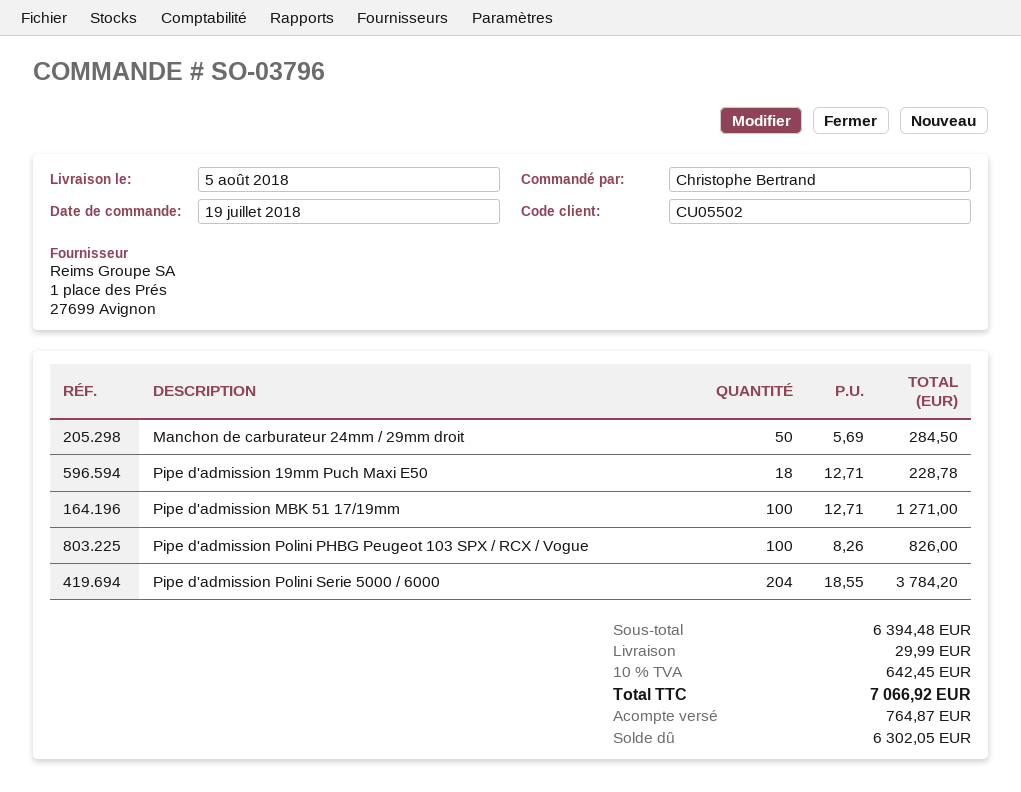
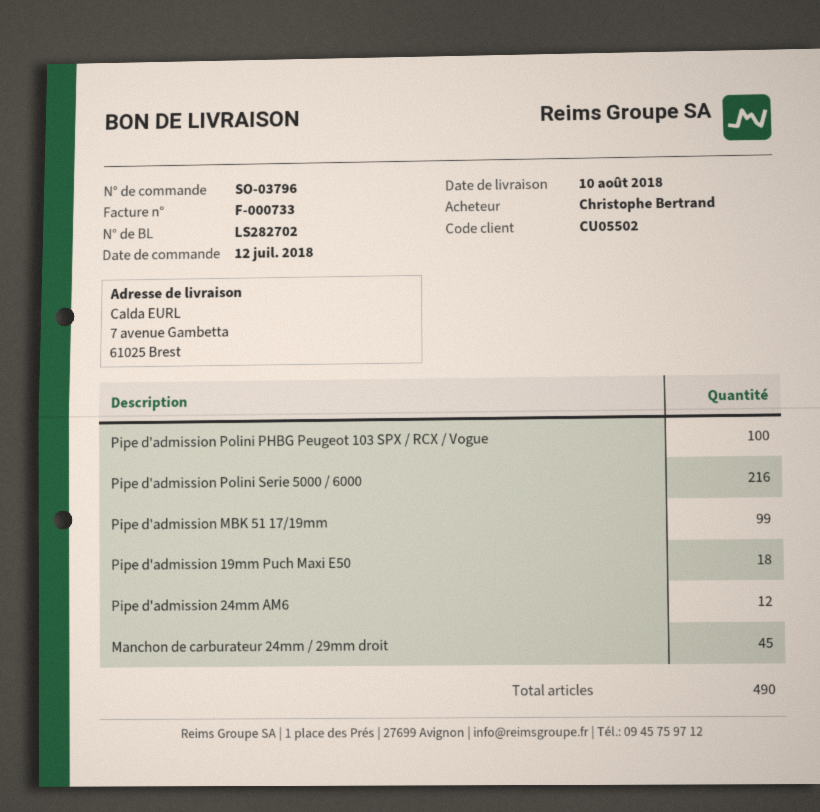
order date: 2018-07-19 -> 2018-07-12
delivery date: 2018-08-05 -> 2018-08-10
Manchon de carburateur 24mm / 29mm droit: 50 -> 45
Pipe d'admission MBK 51 17/19mm: 100 -> 99
Pipe d'admission Polini Serie 5000 / 6000: 204 -> 216
Pipe d'admission 24mm AM6: none -> 12

